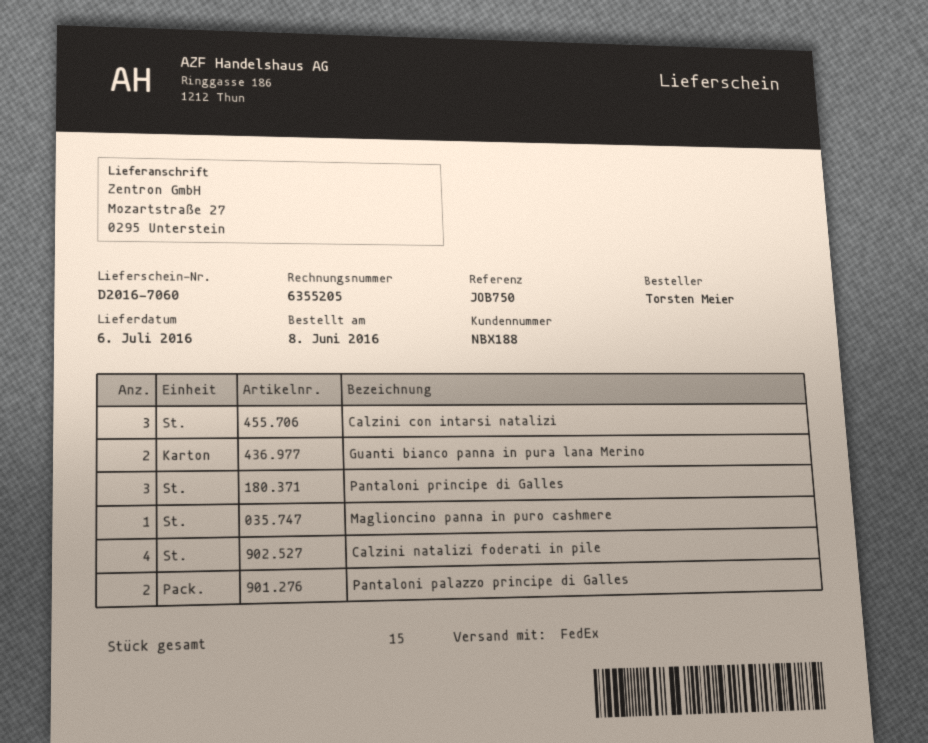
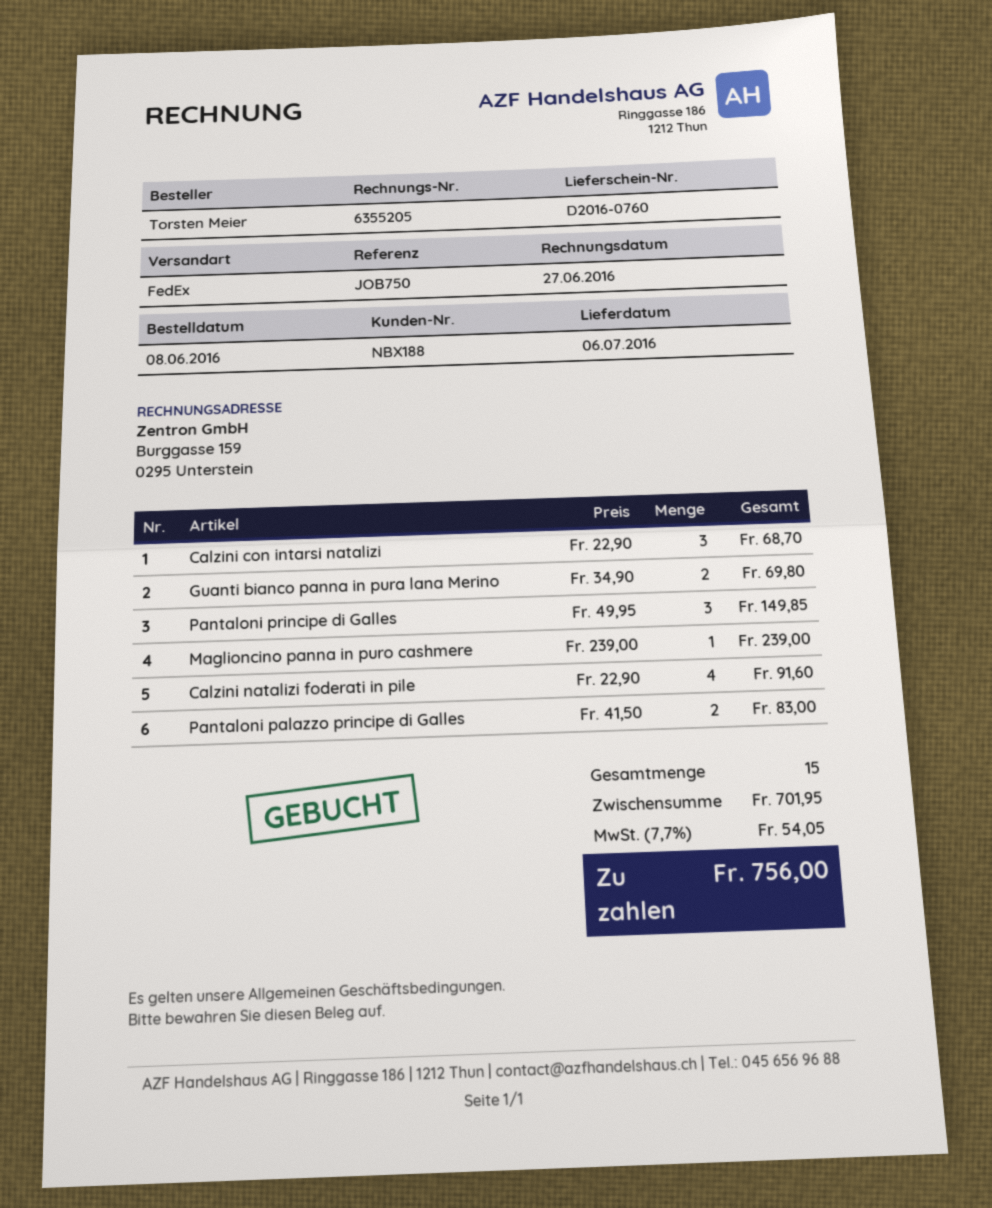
delivery note number: D2016-7060 -> D2016-0760

